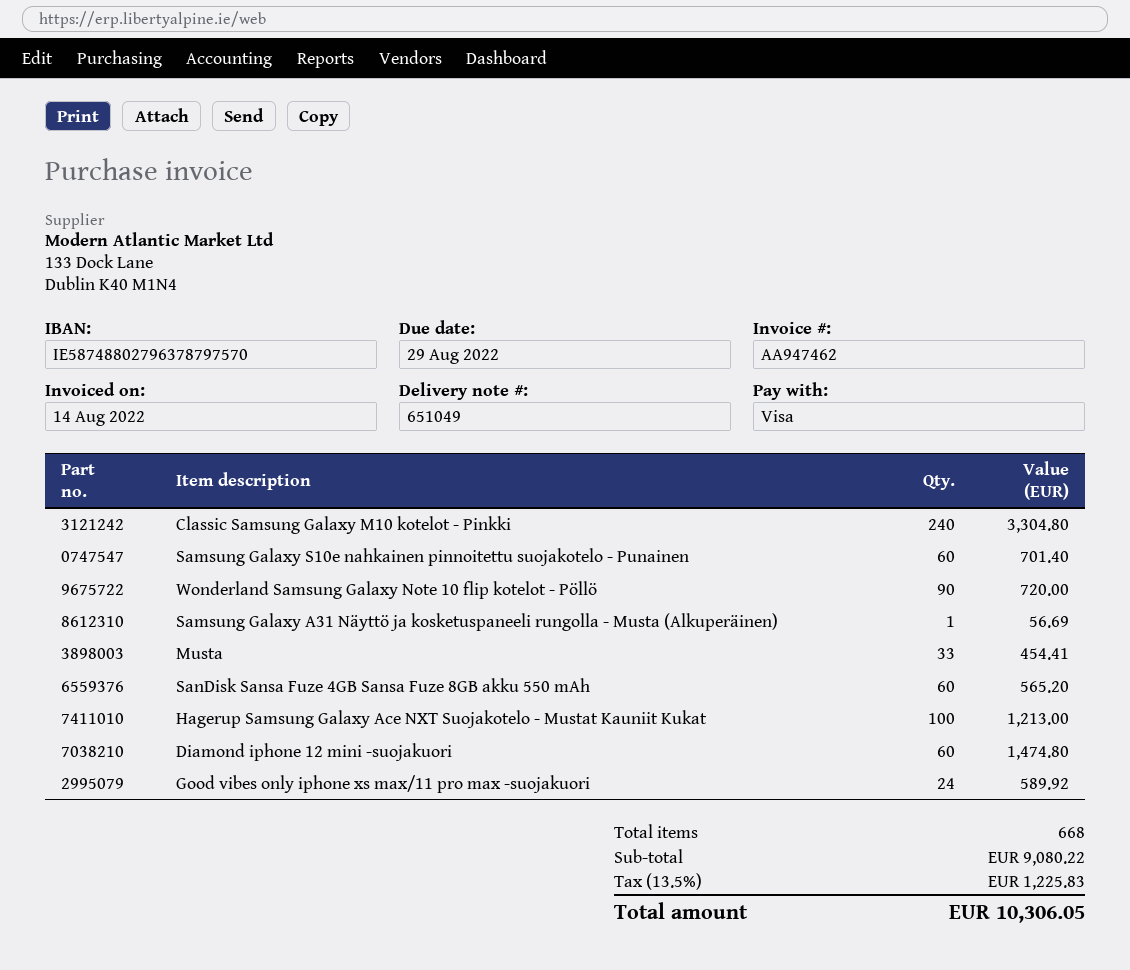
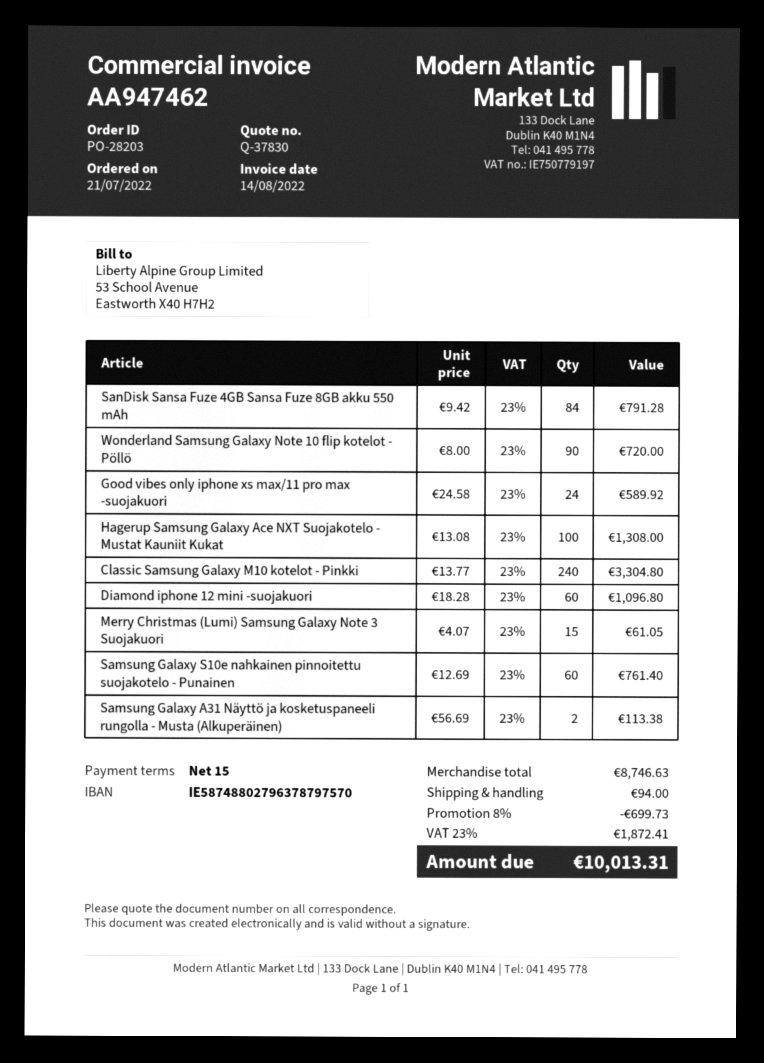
Samsung Galaxy S10e nahkainen pinnoitettu suojakotelo - Punainen: 60 for 701.40 -> 60 for 761.40
Samsung Galaxy A31 Näyttö ja kosketuspaneeli rungolla - Musta (Alkuperäinen): 1 for 56.69 -> 2 for 113.38
Musta: 33 for 454.41 -> none
SanDisk Sansa Fuze 4GB Sansa Fuze 8GB akku 550 mAh: 60 for 565.20 -> 84 for 791.28
Hagerup Samsung Galaxy Ace NXT Suojakotelo - Mustat Kauniit Kukat: 100 for 1213.00 -> 100 for 1308.00
Diamond iphone 12 mini -suojakuori: 60 for 1474.80 -> 60 for 1096.80
Merry Christmas (Lumi) Samsung Galaxy Note 3 Suojakuori: none -> 15 for 61.05
subtotal: 9080.22 -> 8746.63
discount: none -> 8% = 699.73
shipping: none -> 94.00
tax: 13.5% = 1225.83 -> 23% = 1872.41
total: 10306.05 -> 10013.31

